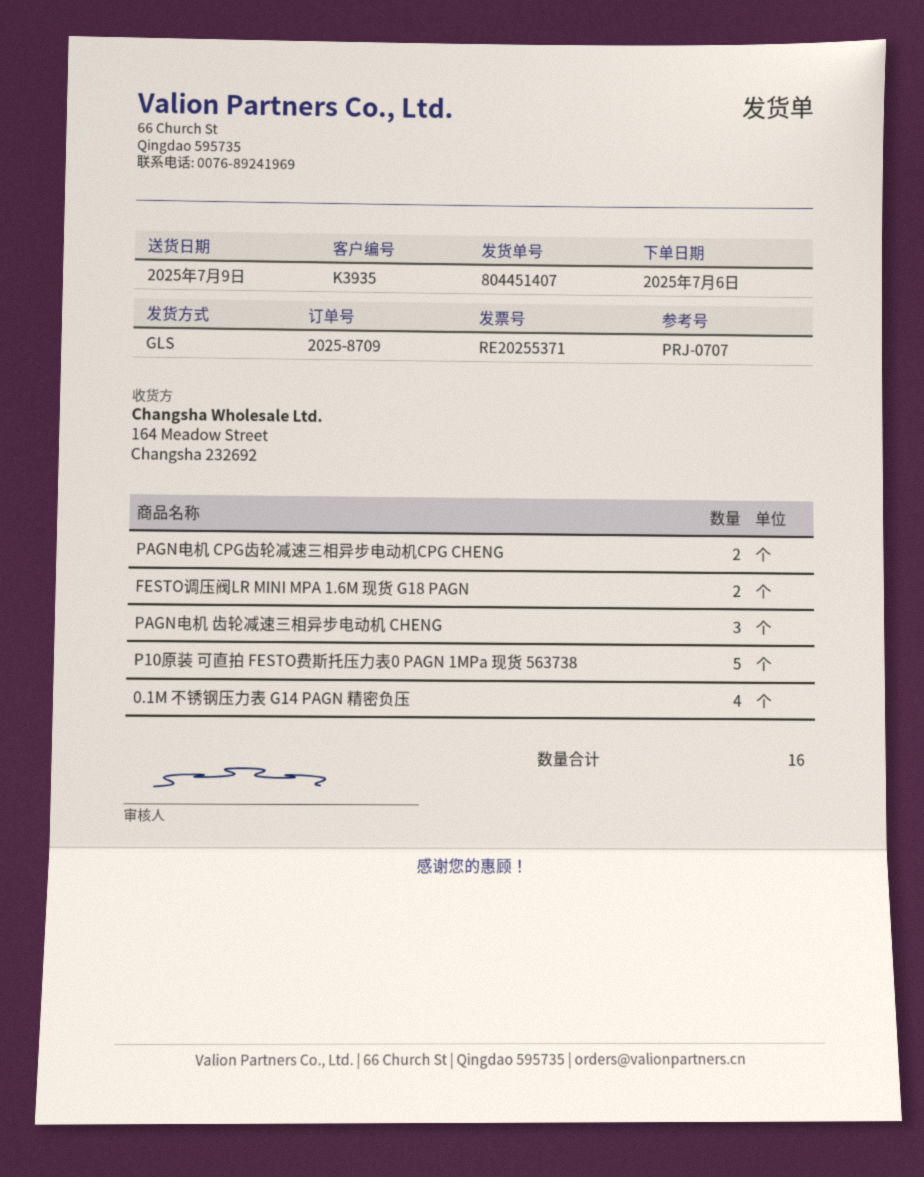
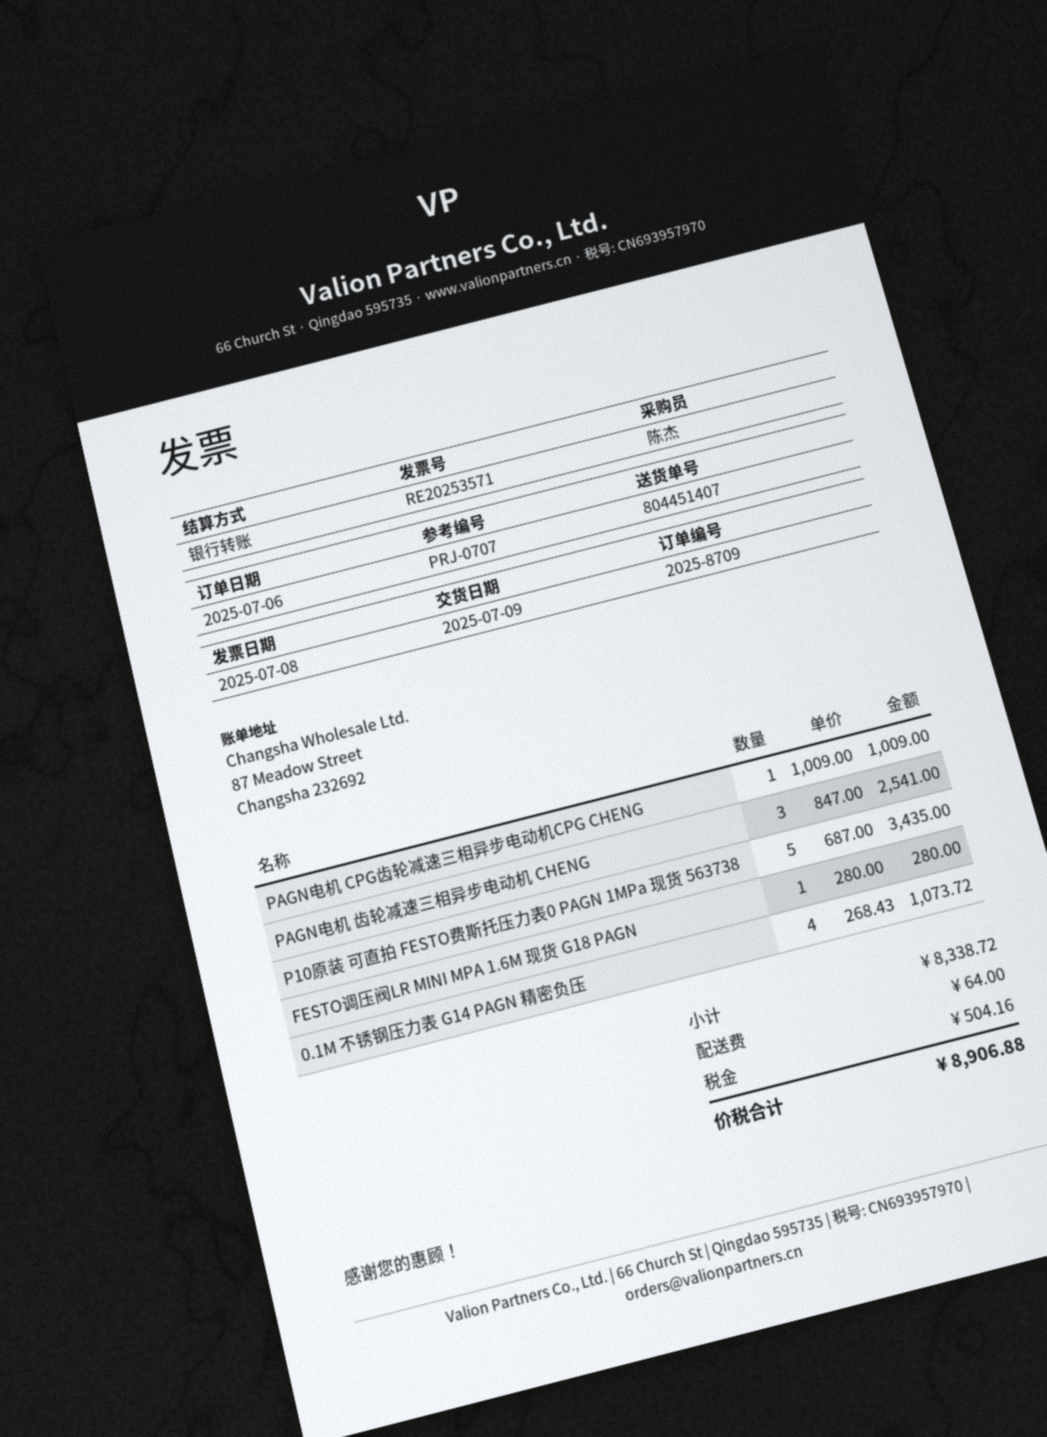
invoice number: RE20255371 -> RE20253571
PAGN电机 CPG齿轮减速三相异步电动机CPG CHENG: 2 -> 1
FESTO调压阀LR MINI MPA 1.6M 现货 G18 PAGN: 2 -> 1

